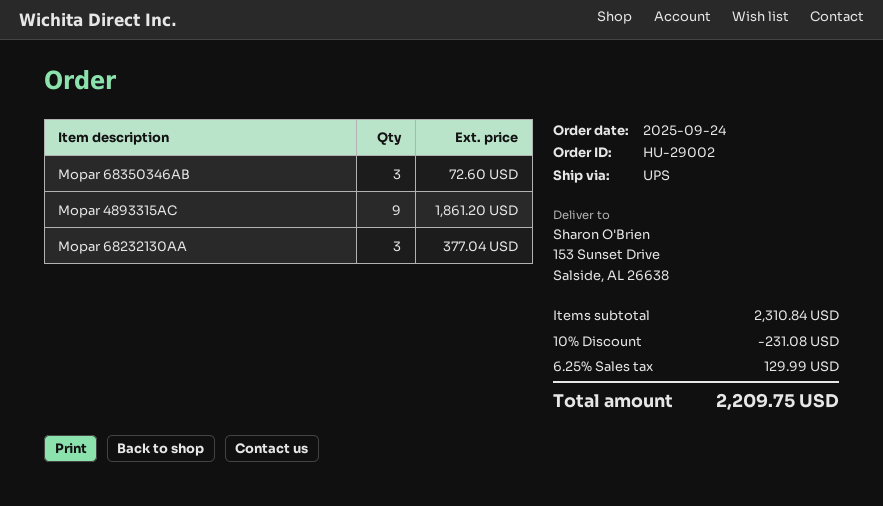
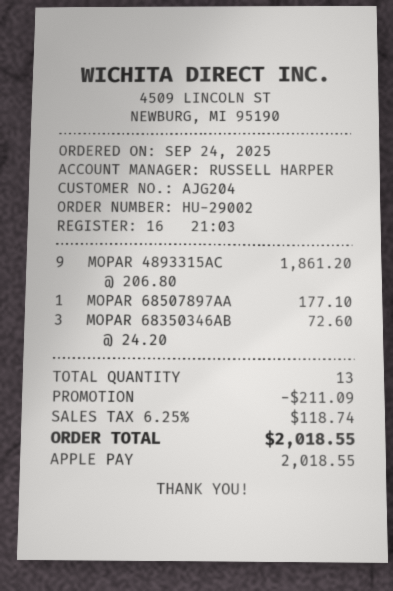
Mopar 68232130AA: 3 for 377.04 -> none
MOPAR 68507897AA: none -> 1 for 177.10
discount: 231.08 -> 211.09
tax: 6.25% = 129.99 -> 6.25% = 118.74
total: 2209.75 -> 2018.55

